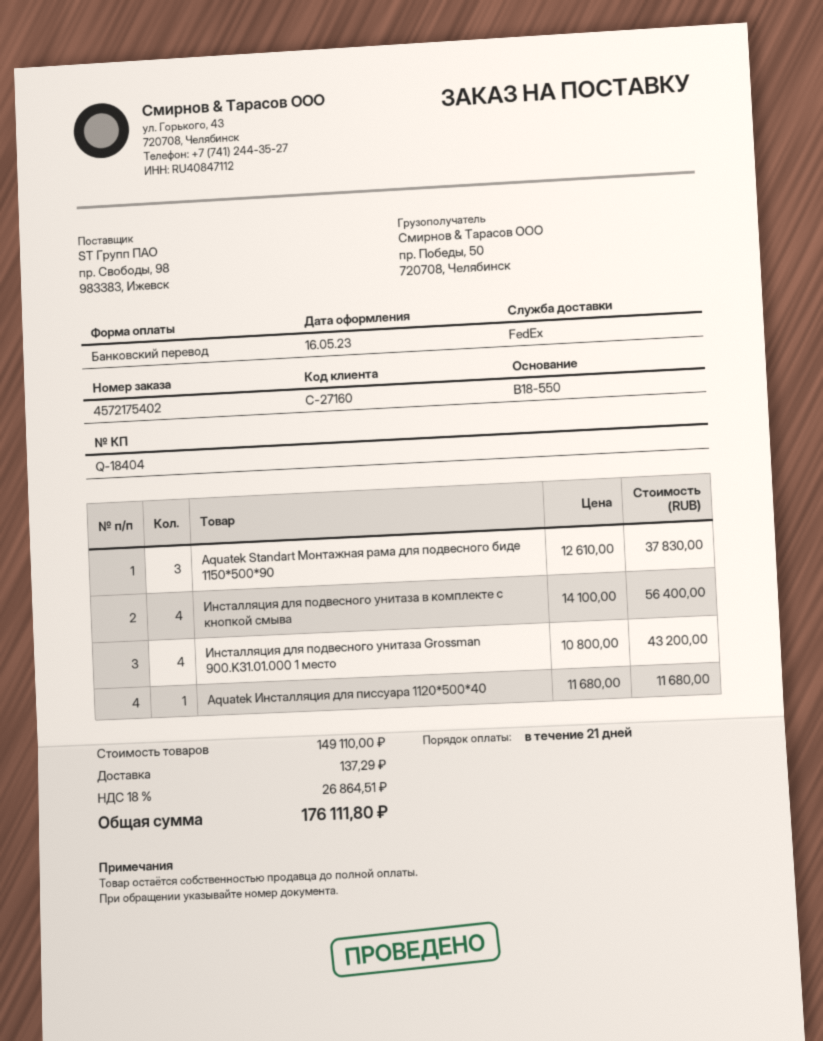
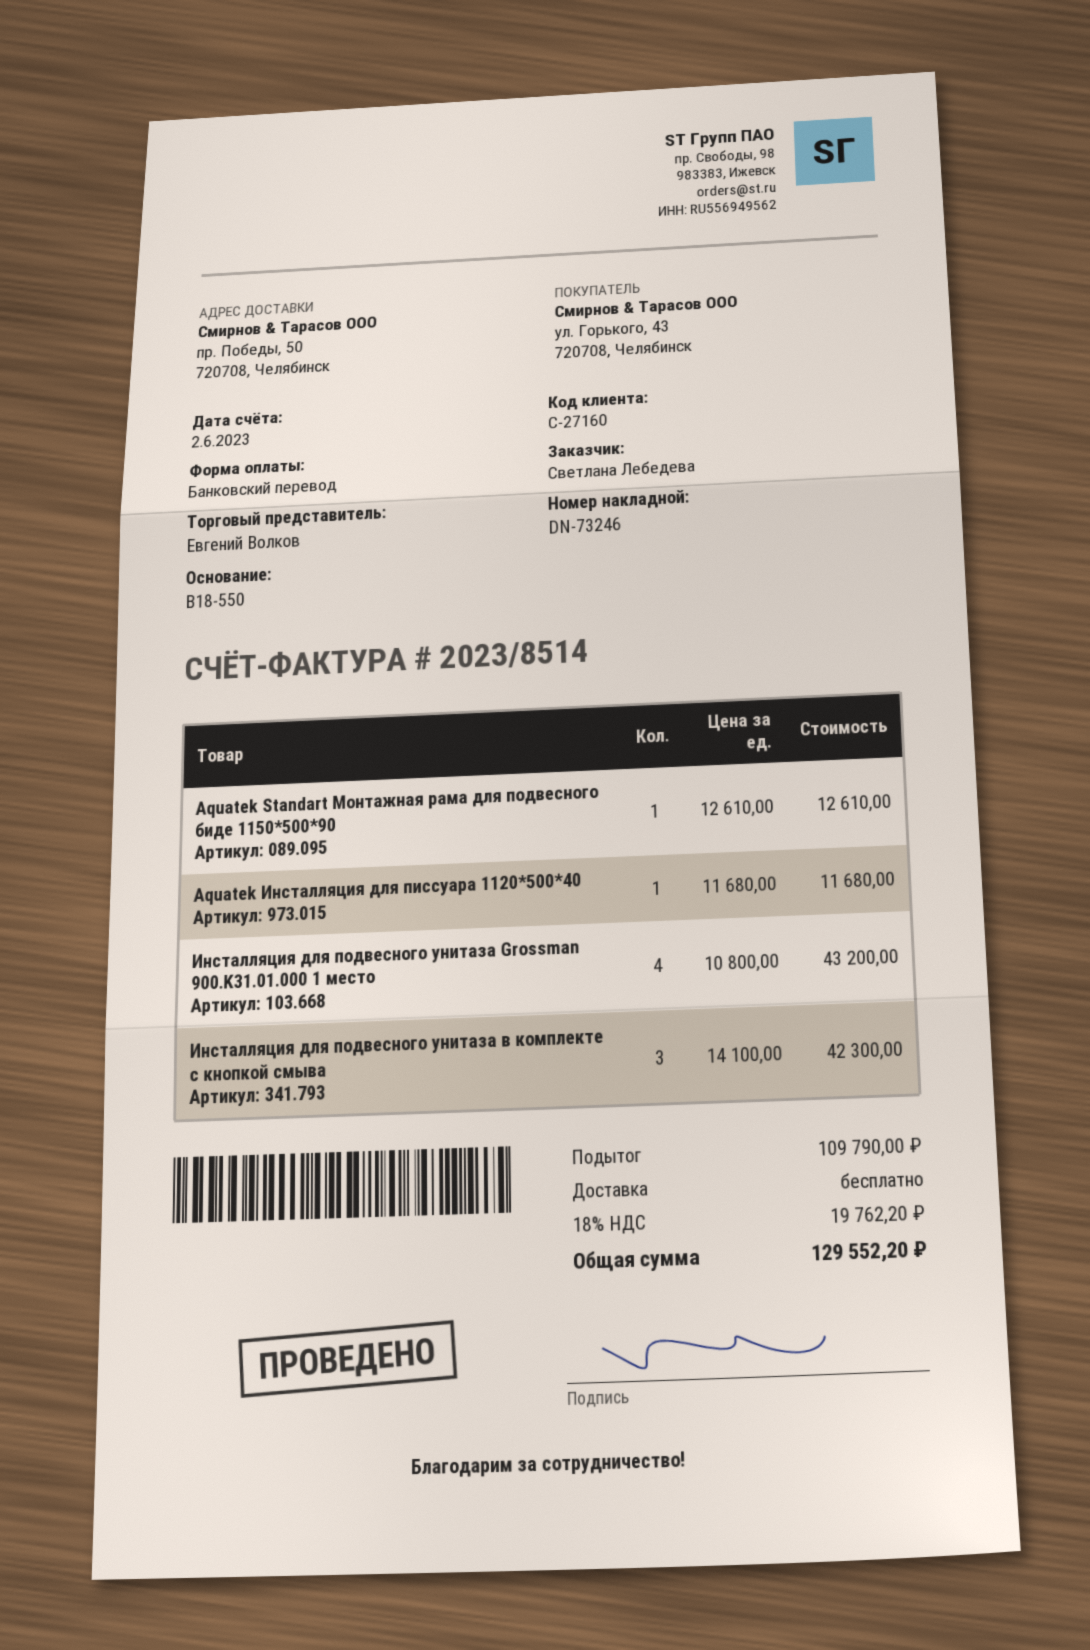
Aquatek Standart Монтажная рама для подвесного биде 1150*500*90: 3 x 12610.00 = 37830.00 -> 1 x 12610.00 = 12610.00
Инсталляция для подвесного унитаза в комплекте с кнопкой смыва: 4 x 14100.00 = 56400.00 -> 3 x 14100.00 = 42300.00
subtotal: 149110.00 -> 109790.00
shipping: 137.29 -> 0.00
tax: 18% = 26864.51 -> 18% = 19762.20
total: 176111.80 -> 129552.20

